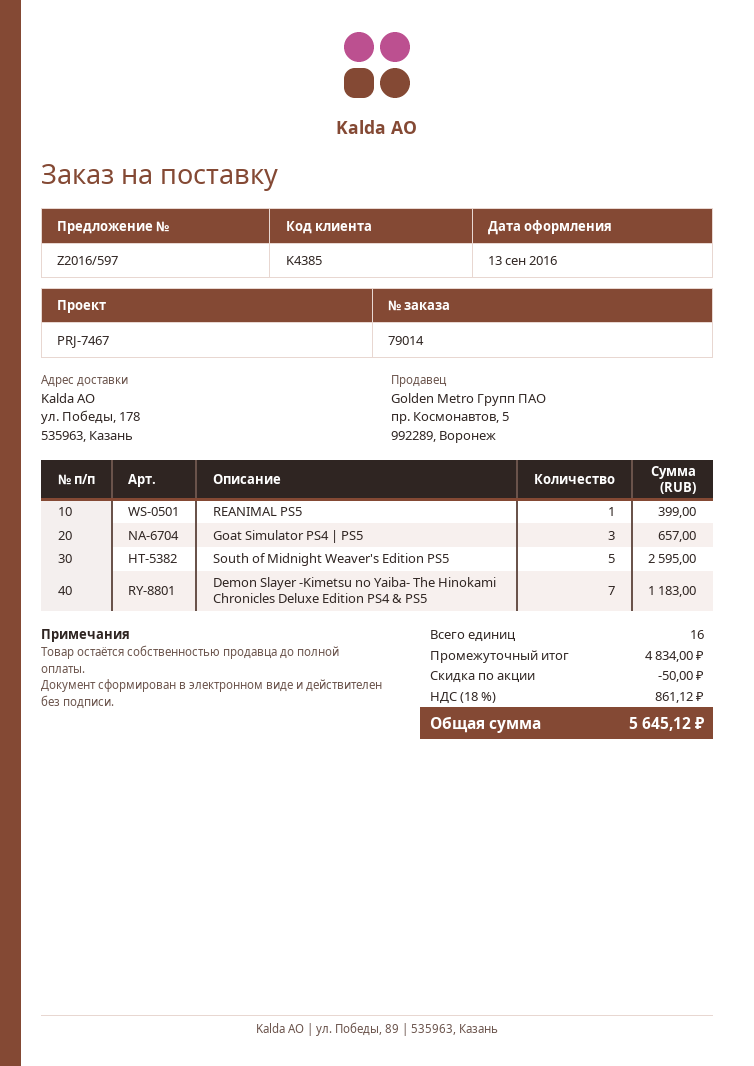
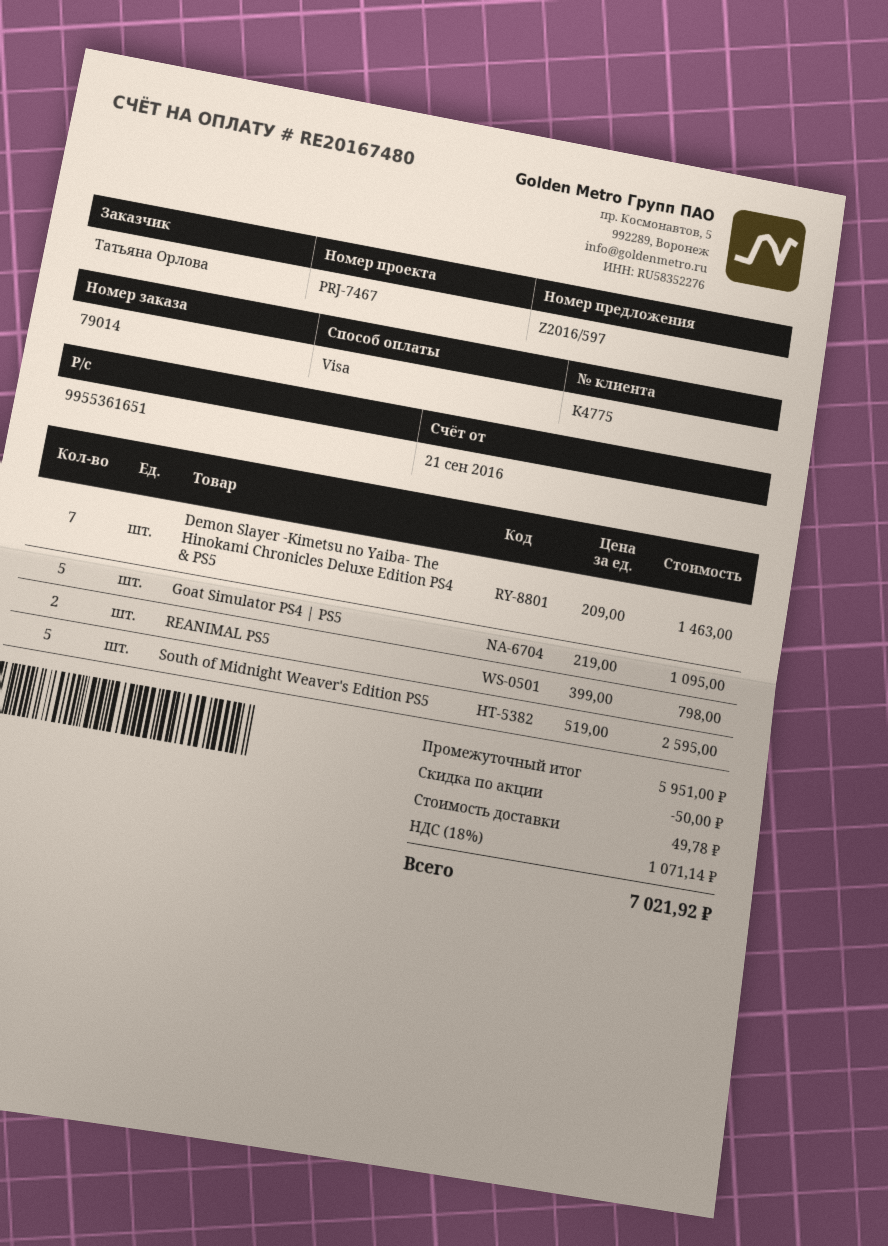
customer number: K4385 -> K4775
REANIMAL PS5: 1 for 399.00 -> 2 for 798.00
Goat Simulator PS4 | PS5: 3 for 657.00 -> 5 for 1095.00
Demon Slayer -Kimetsu no Yaiba- The Hinokami Chronicles Deluxe Edition PS4 & PS5: 7 for 1183.00 -> 7 for 1463.00
subtotal: 4834.00 -> 5951.00
shipping: none -> 49.78
tax: 18% = 861.12 -> 18% = 1071.14
total: 5645.12 -> 7021.92

